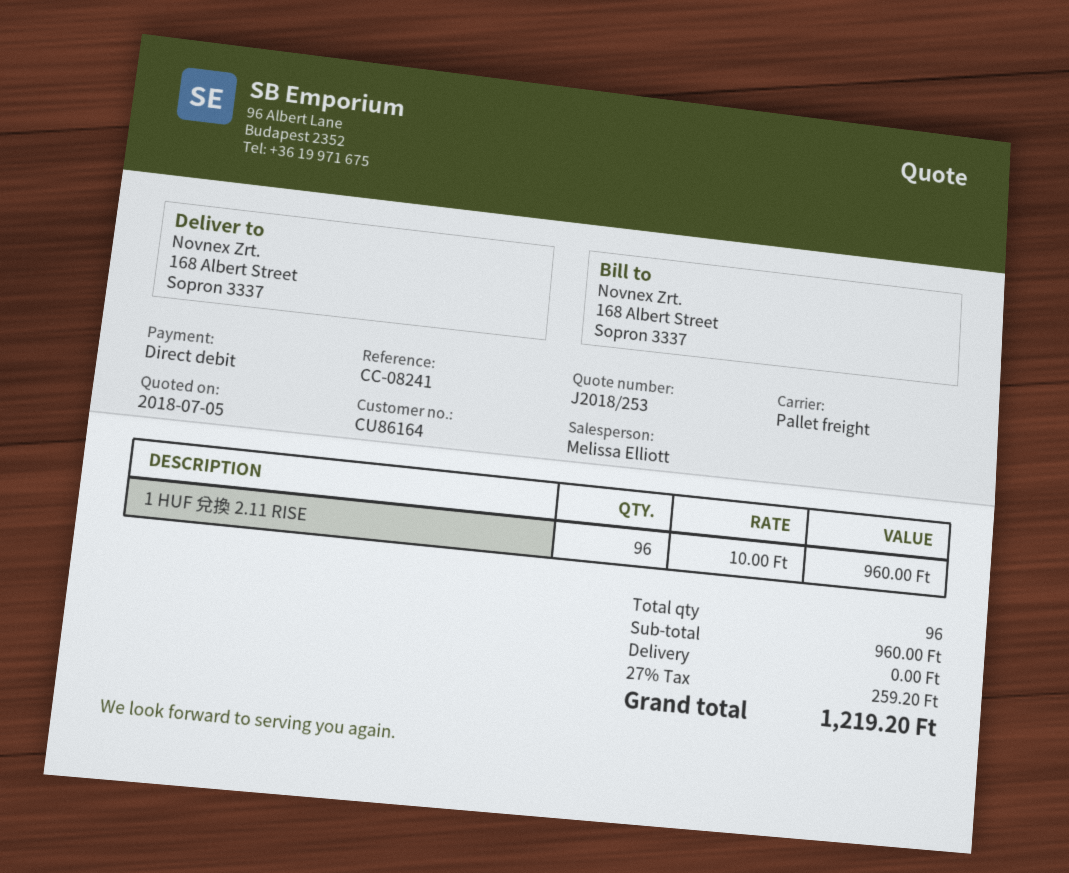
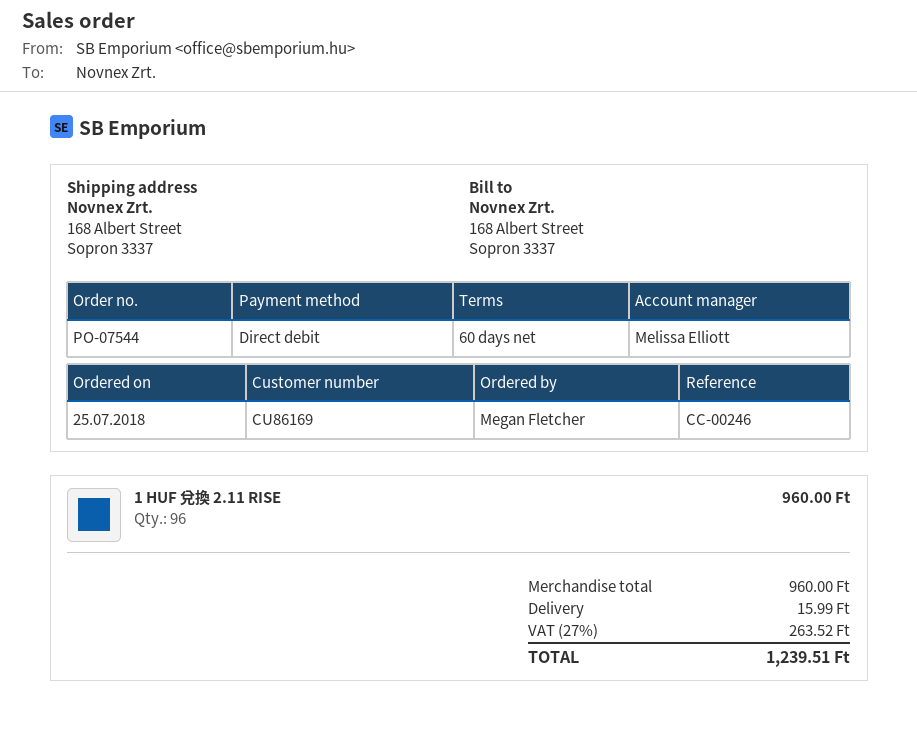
customer number: CU86164 -> CU86169
reference: CC-08241 -> CC-00246
shipping: 0.00 -> 15.99
tax: 27% = 259.20 -> 27% = 263.52
total: 1219.20 -> 1239.51

